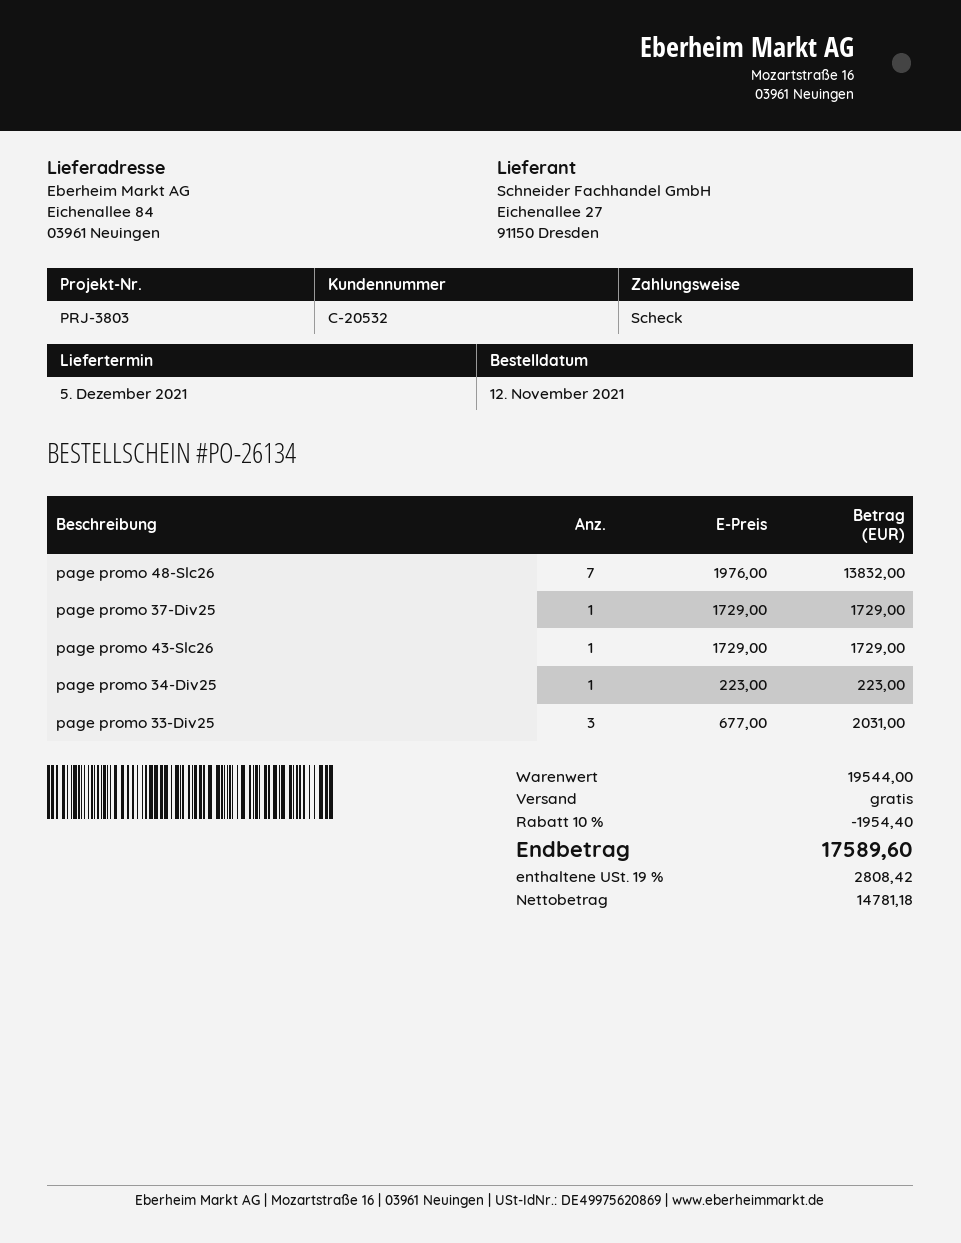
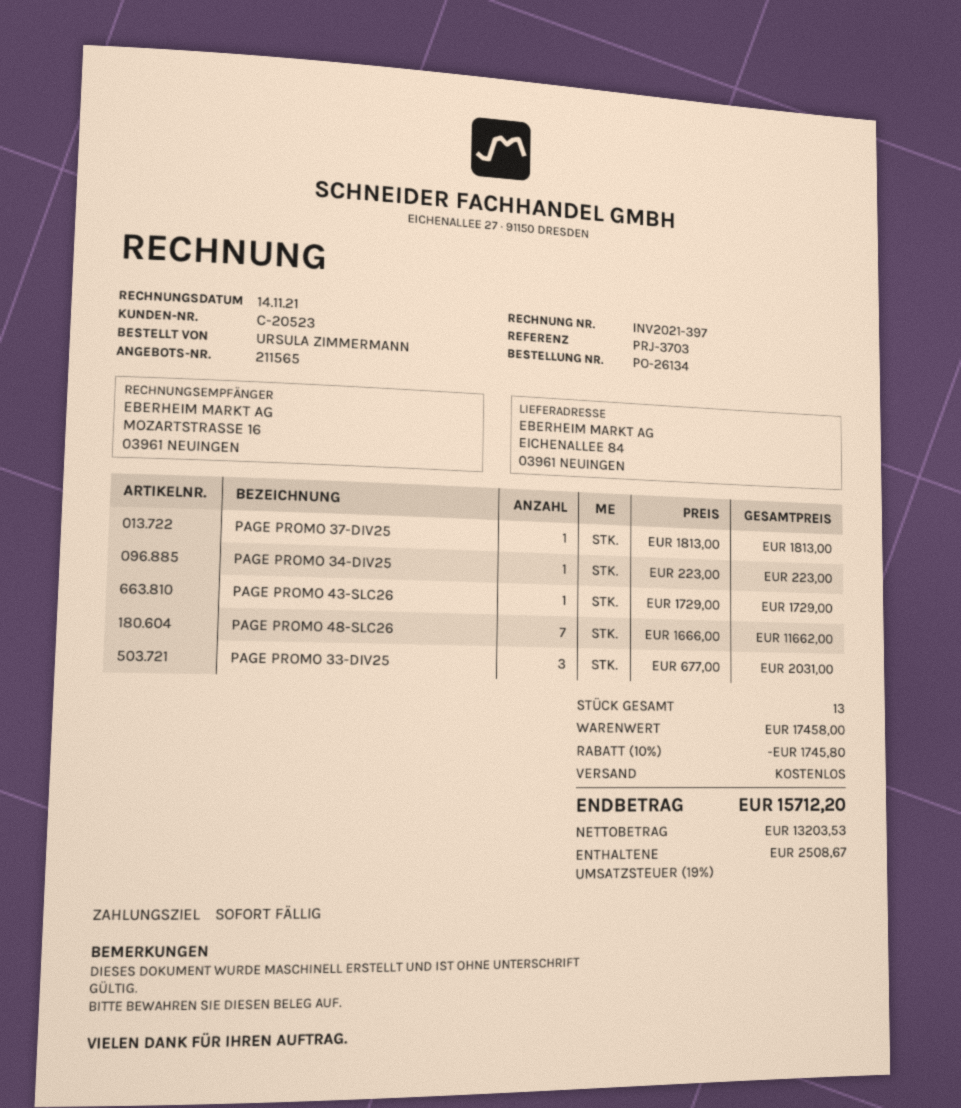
customer number: C-20532 -> C-20523
reference: PRJ-3803 -> PRJ-3703
page promo 48-Slc26: 7 x 1976.00 = 13832.00 -> 7 x 1666.00 = 11662.00
page promo 37-Div25: 1 x 1729.00 = 1729.00 -> 1 x 1813.00 = 1813.00
subtotal: 19544.00 -> 17458.00
discount: 10% = 1954.40 -> 10% = 1745.80
net: 14781.18 -> 13203.53
tax: 19% = 2808.42 -> 19% = 2508.67
total: 17589.60 -> 15712.20

